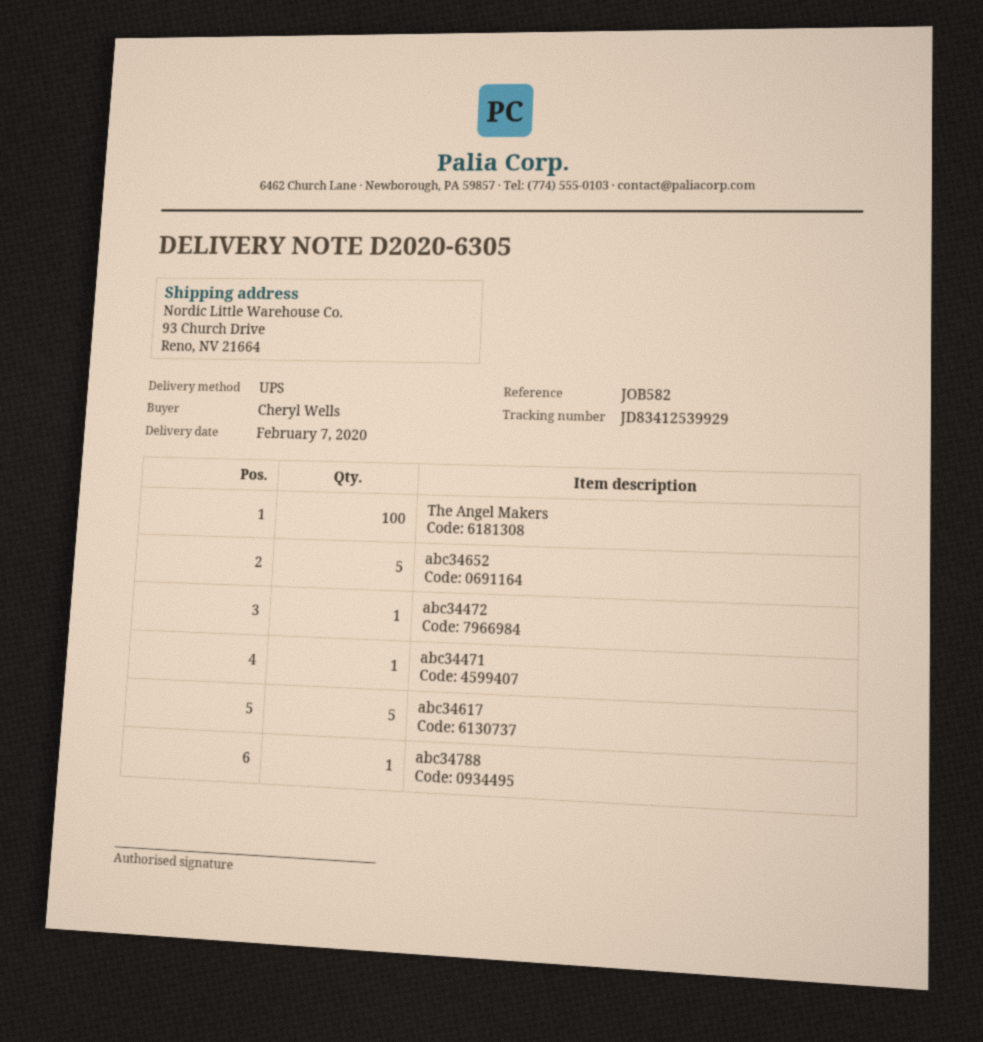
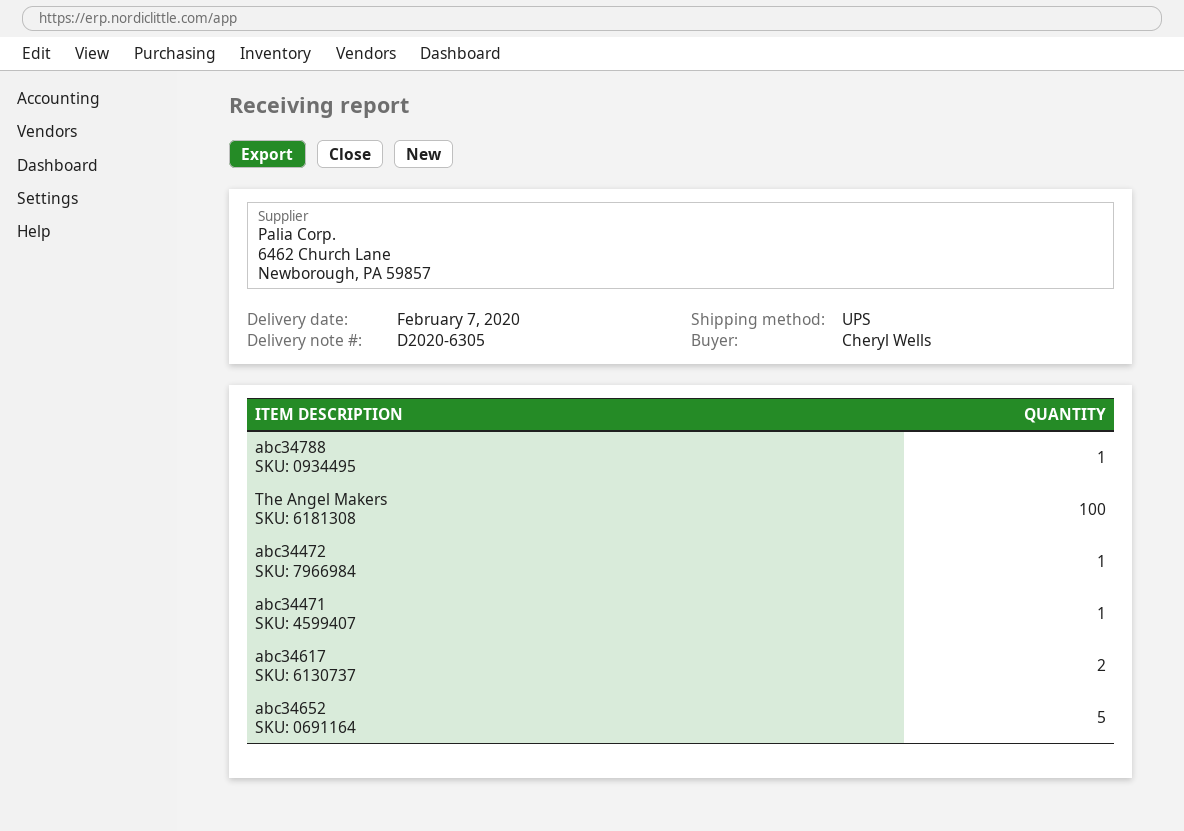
abc34617: 5 -> 2

